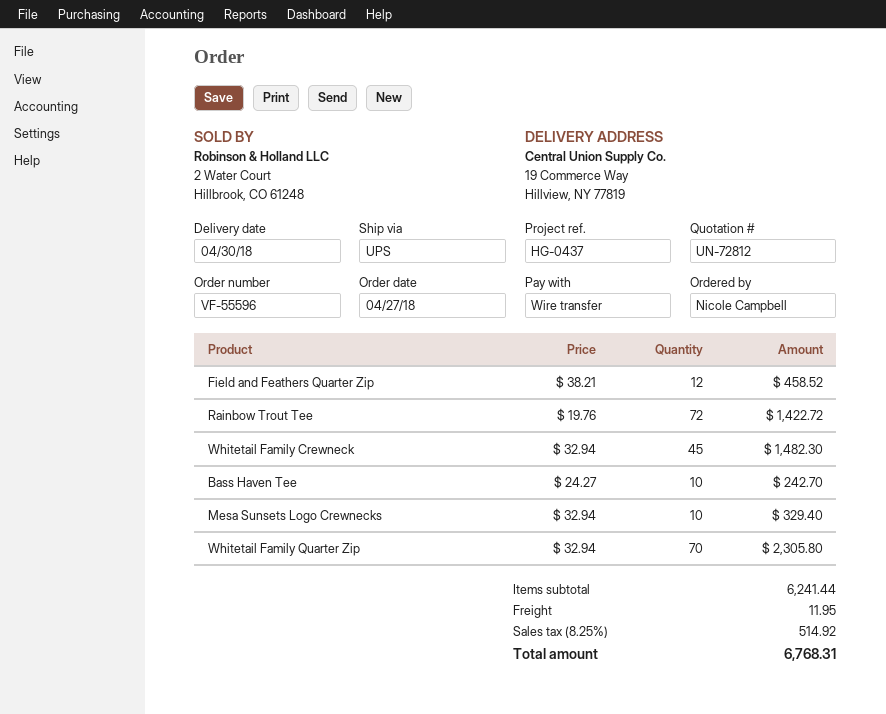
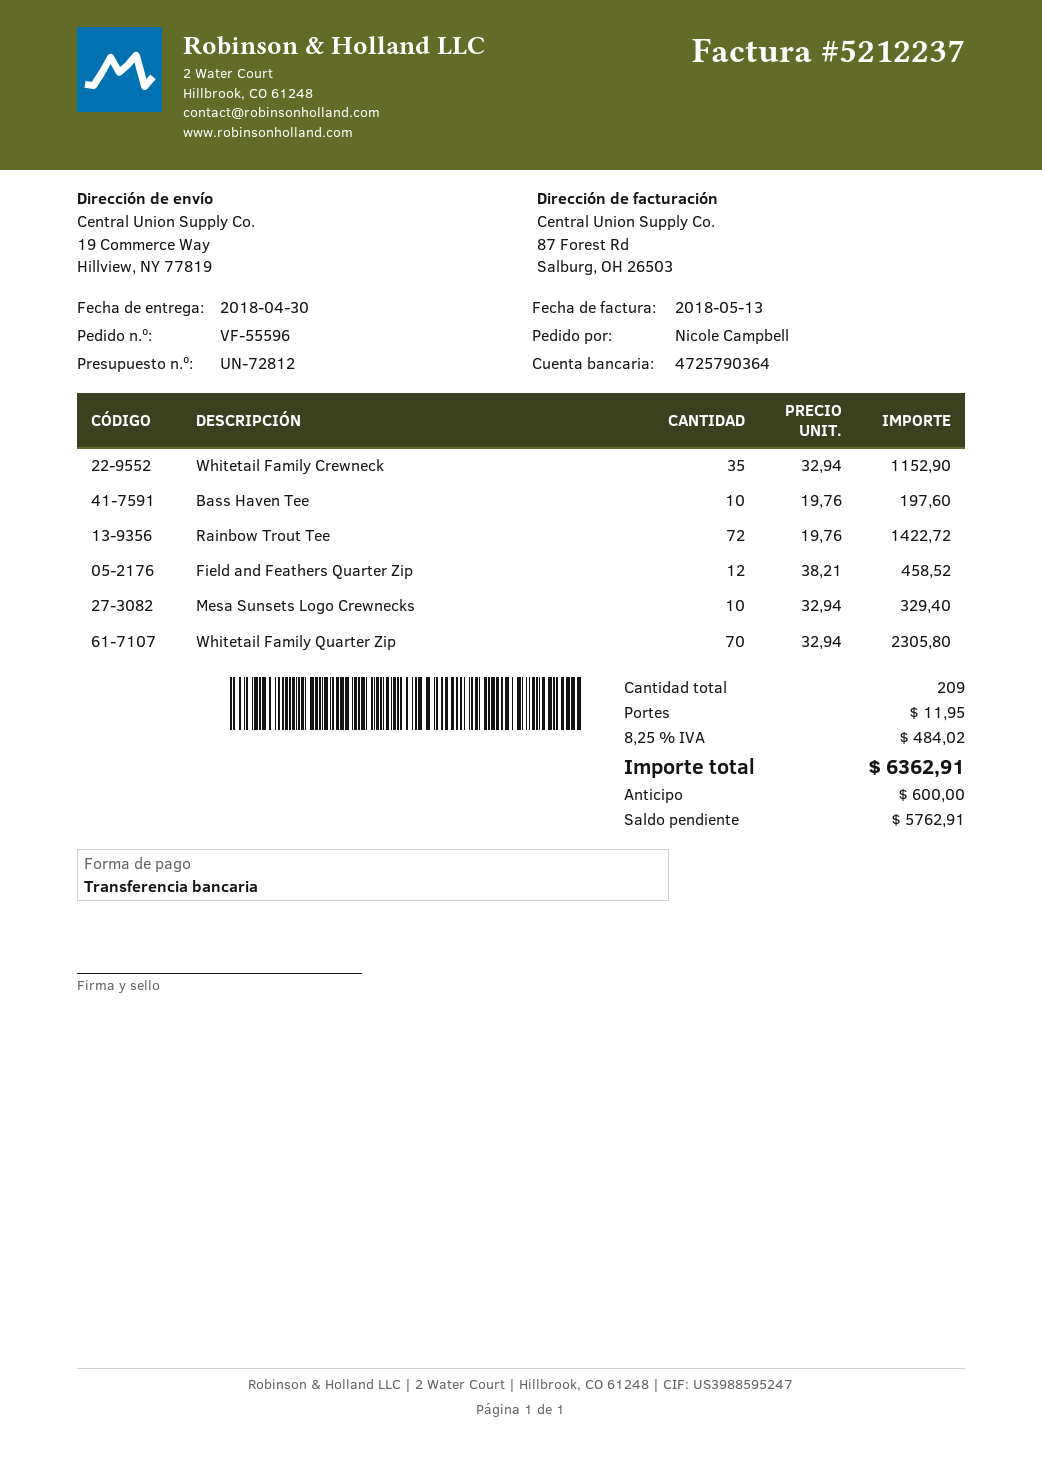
Whitetail Family Crewneck: 45 x 32.94 = 1482.30 -> 35 x 32.94 = 1152.90
Bass Haven Tee: 10 x 24.27 = 242.70 -> 10 x 19.76 = 197.60
tax: 8.25% = 514.92 -> 8.25% = 484.02
total: 6768.31 -> 6362.91

